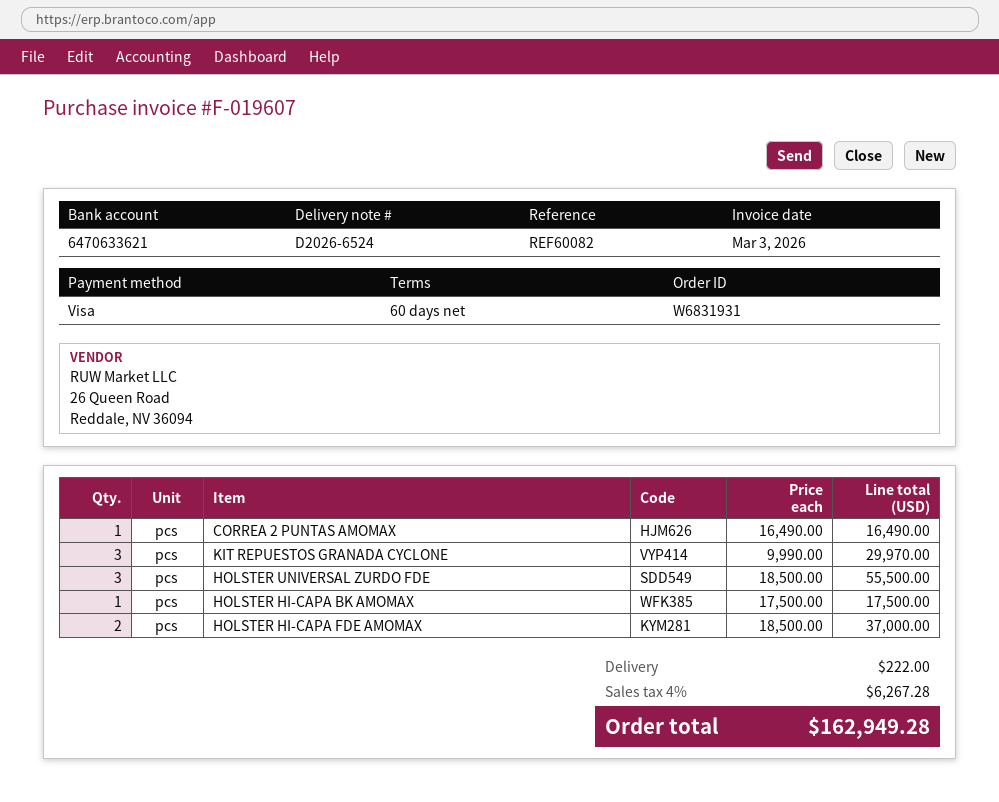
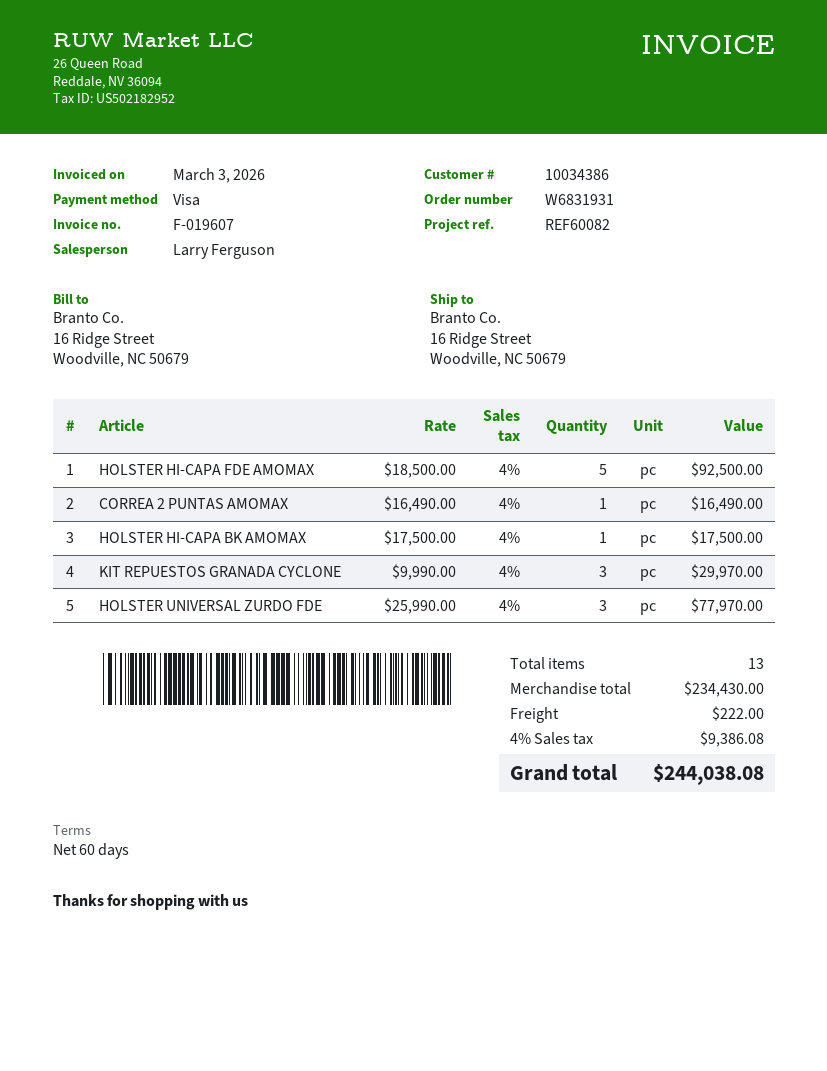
HOLSTER UNIVERSAL ZURDO FDE: 3 x 18500.00 = 55500.00 -> 3 x 25990.00 = 77970.00
HOLSTER HI-CAPA FDE AMOMAX: 2 x 18500.00 = 37000.00 -> 5 x 18500.00 = 92500.00
tax: 4% = 6267.28 -> 4% = 9386.08
total: 162949.28 -> 244038.08

